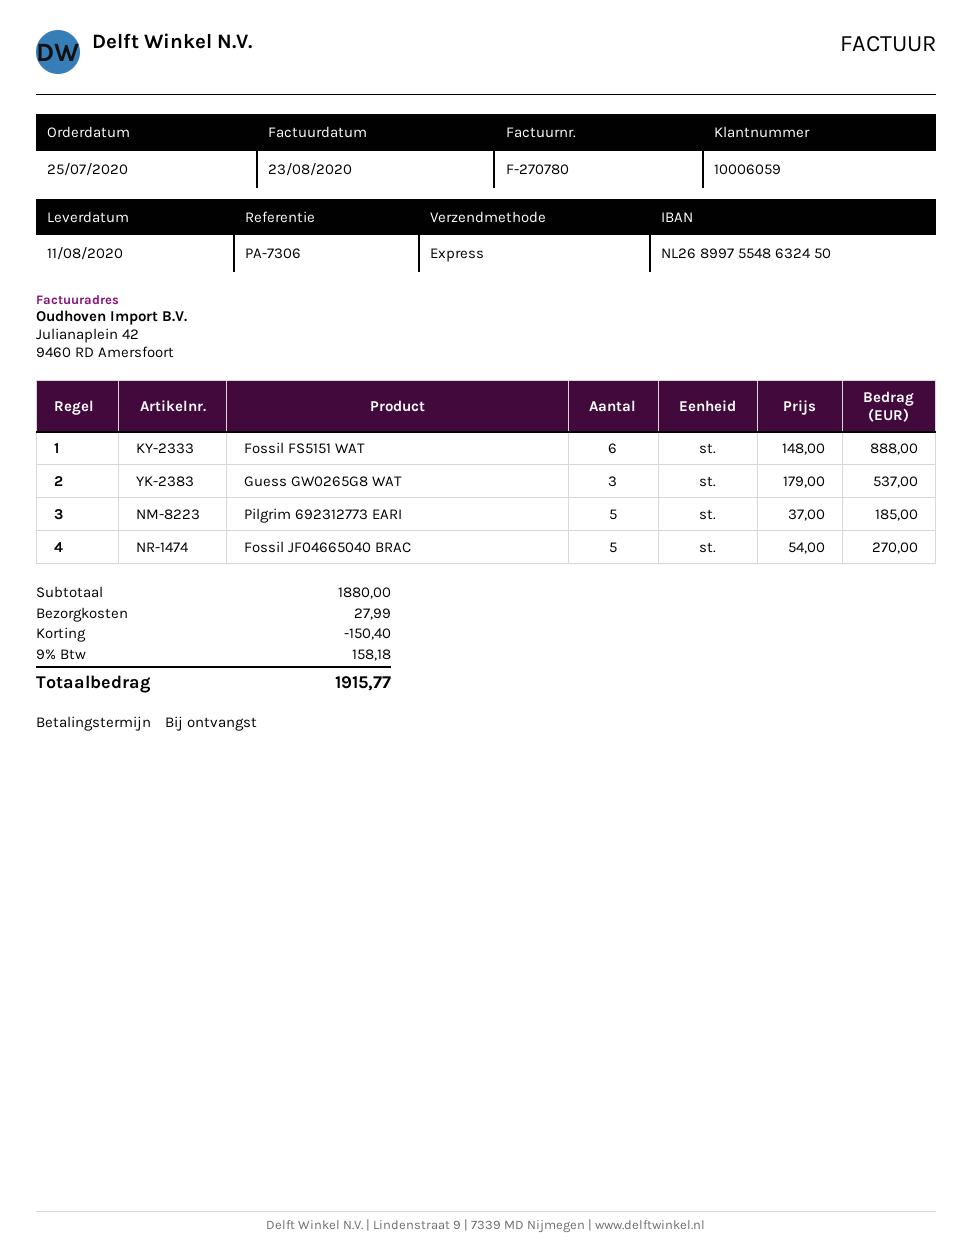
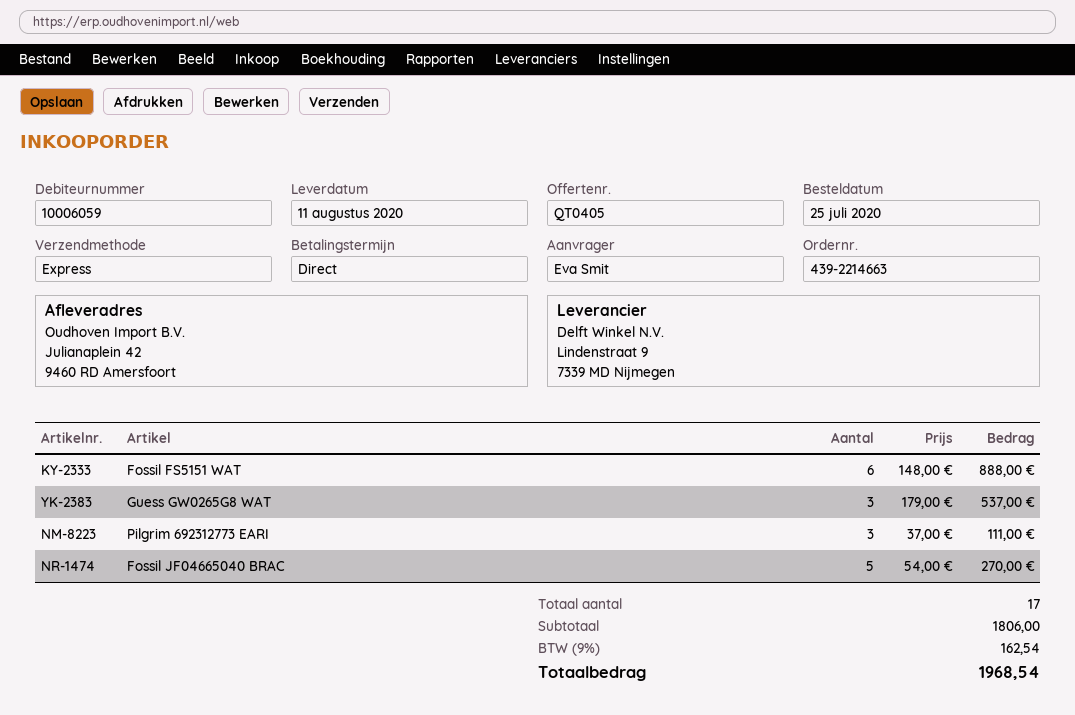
Pilgrim 692312773 EARI: 5 x 37.00 = 185.00 -> 3 x 37.00 = 111.00
subtotal: 1880.00 -> 1806.00
discount: 150.40 -> none
shipping: 27.99 -> none
tax: 9% = 158.18 -> 9% = 162.54
total: 1915.77 -> 1968.54

